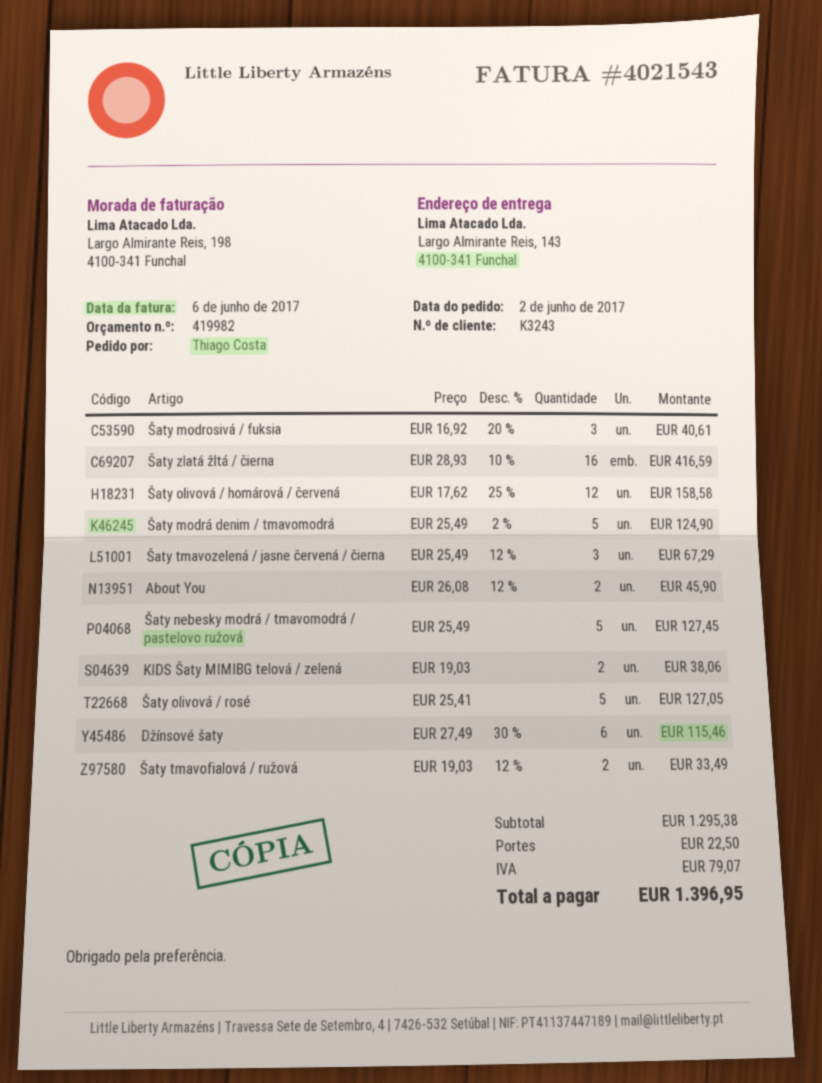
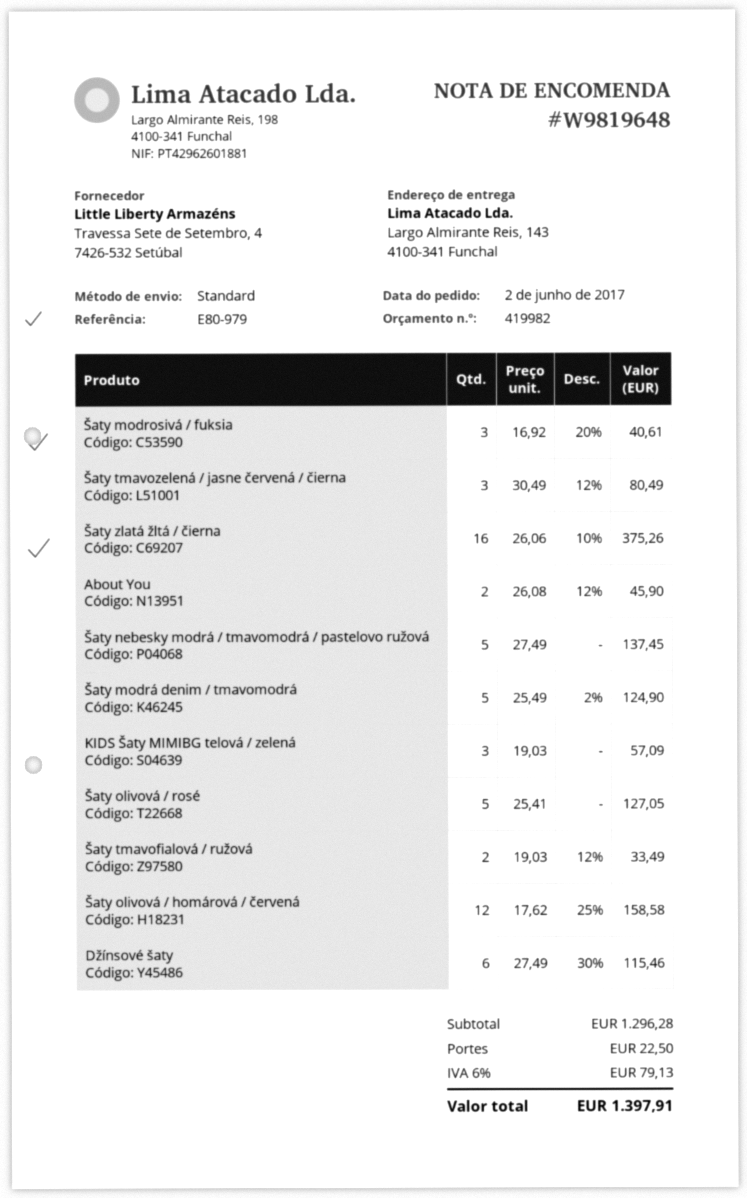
Šaty zlatá žltá / čierna: 16 x 28.93 - 10% = 416.59 -> 16 x 26.06 - 10% = 375.26
Šaty tmavozelená / jasne červená / čierna: 3 x 25.49 - 12% = 67.29 -> 3 x 30.49 - 12% = 80.49
Šaty nebesky modrá / tmavomodrá / pastelovo ružová: 5 x 25.49 = 127.45 -> 5 x 27.49 = 137.45
KIDS Šaty MIMIBG telová / zelená: 2 x 19.03 = 38.06 -> 3 x 19.03 = 57.09
subtotal: 1295.38 -> 1296.28
tax: 79.07 -> 79.13
total: 1396.95 -> 1397.91

